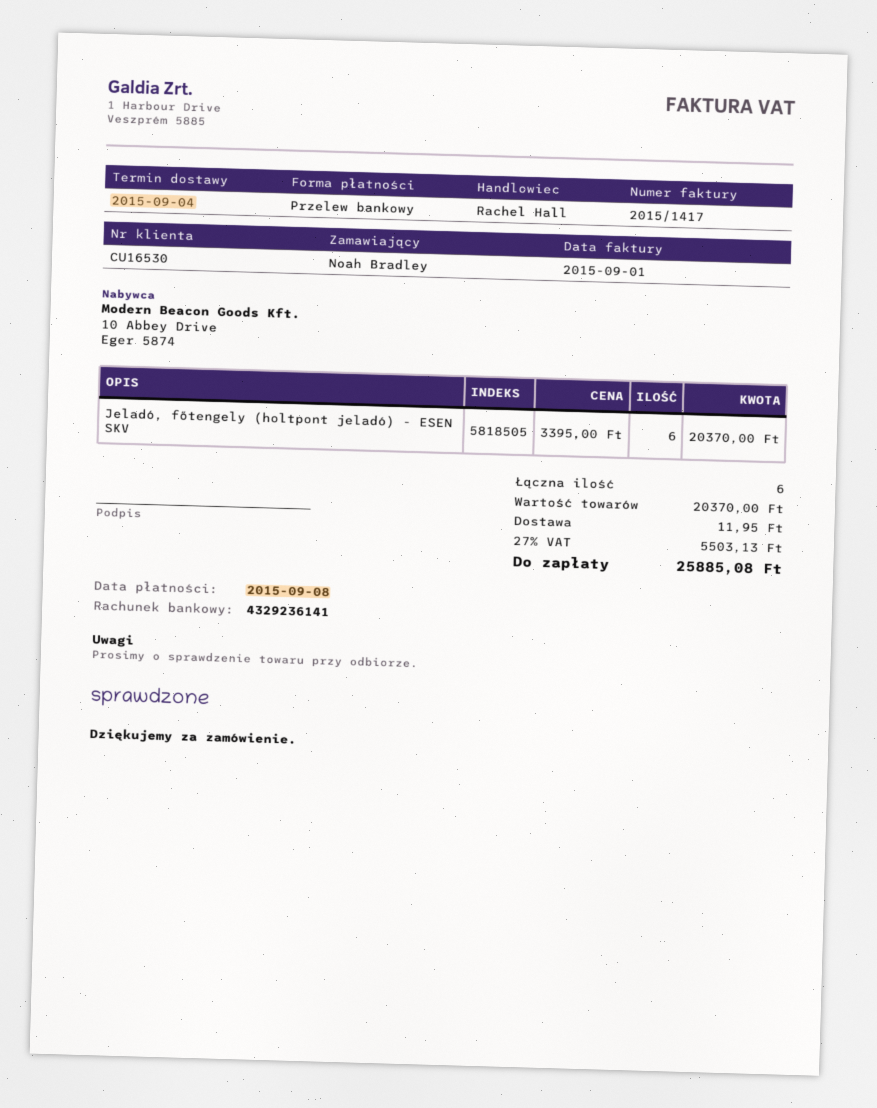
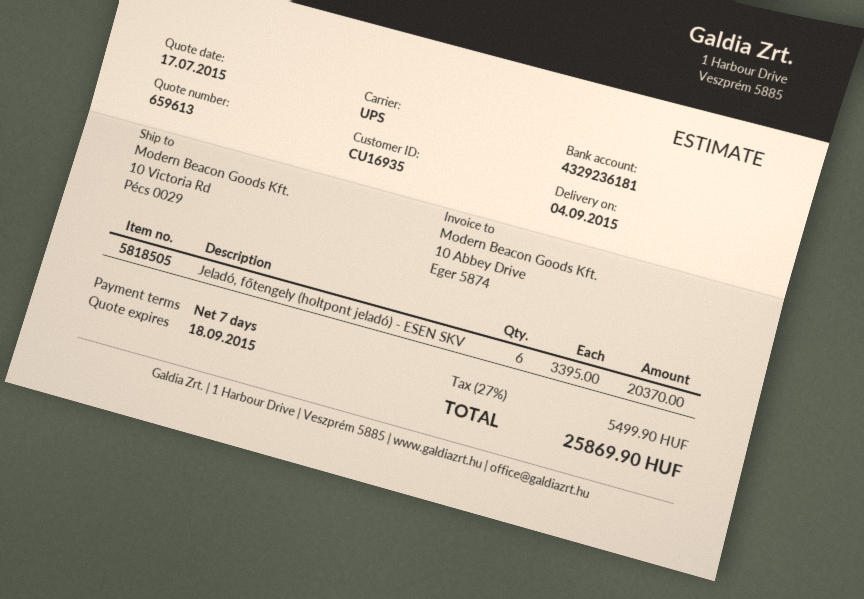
customer number: CU16530 -> CU16935
bank account: 4329236141 -> 4329236181
shipping: 11.95 -> none
tax: 27% = 5503.13 -> 27% = 5499.90
total: 25885.08 -> 25869.90

